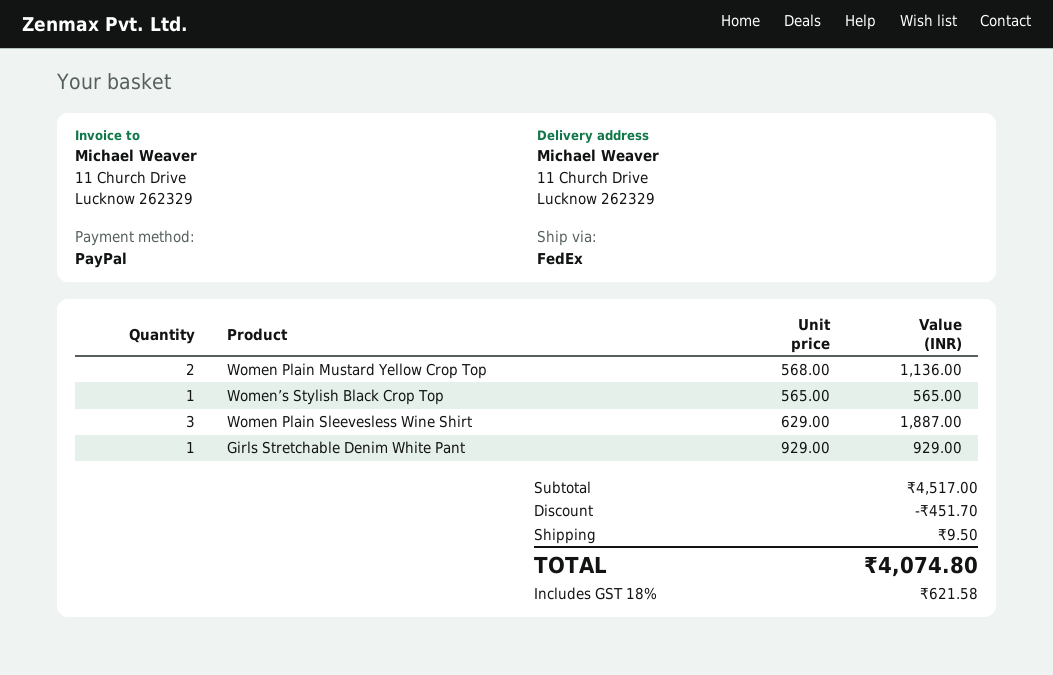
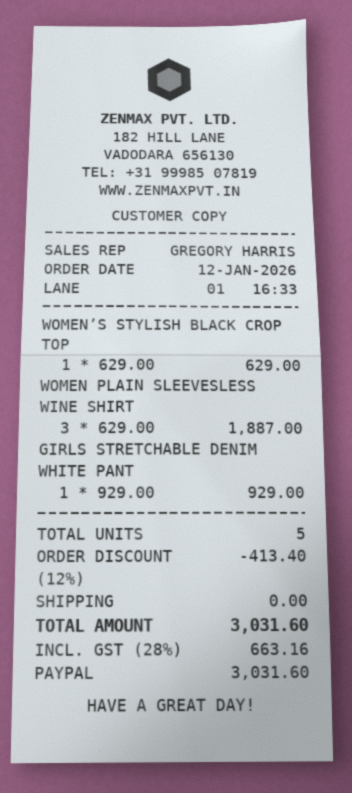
Women Plain Mustard Yellow Crop Top: 2 x 568.00 = 1136.00 -> none
Women’s Stylish Black Crop Top: 1 x 565.00 = 565.00 -> 1 x 629.00 = 629.00
discount: 451.70 -> 413.40
shipping: 9.50 -> 0.00
tax: 18% = 621.58 -> 28% = 663.16
total: 4074.80 -> 3031.60

